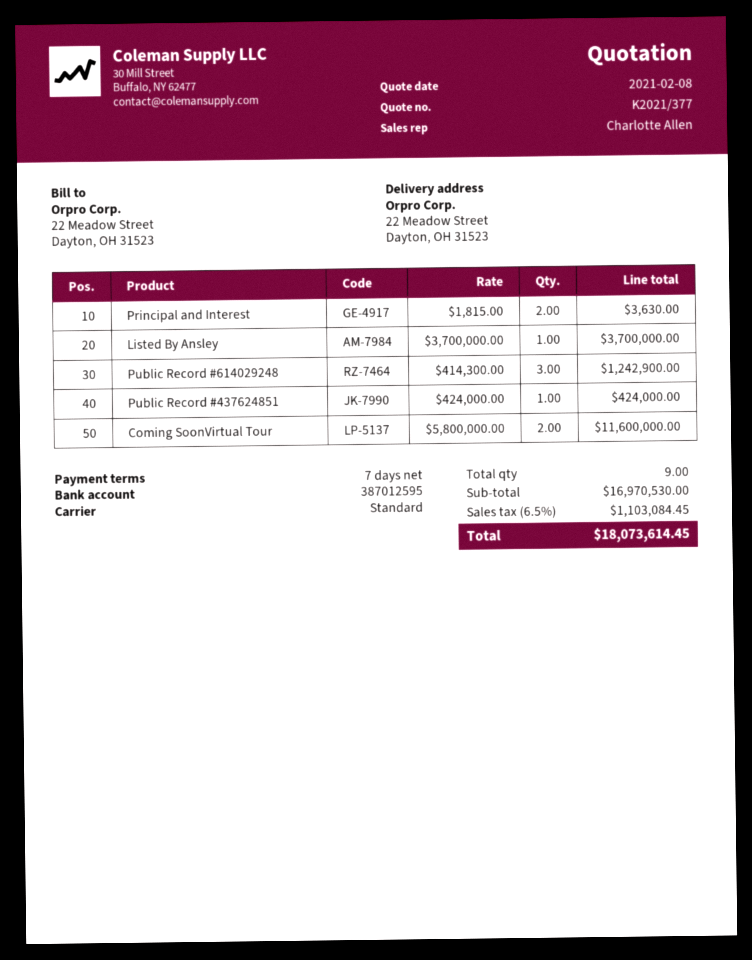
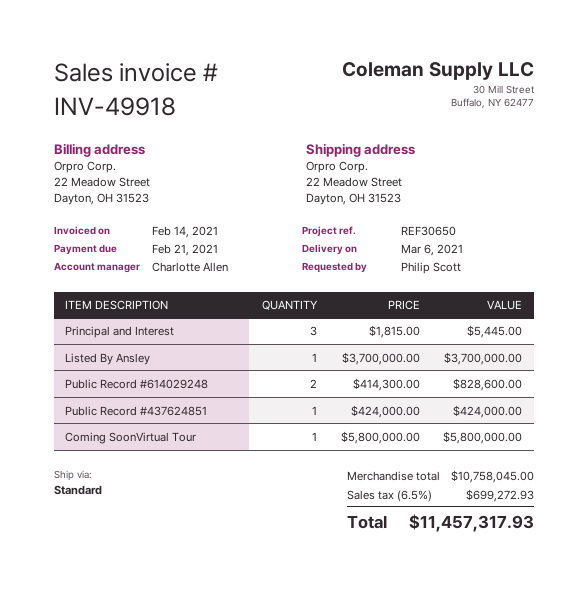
Principal and Interest: 2 x 1815.00 = 3630.00 -> 3 x 1815.00 = 5445.00
Public Record #614029248: 3 x 414300.00 = 1242900.00 -> 2 x 414300.00 = 828600.00
Coming SoonVirtual Tour: 2 x 5800000.00 = 11600000.00 -> 1 x 5800000.00 = 5800000.00
subtotal: 16970530.00 -> 10758045.00
tax: 6.5% = 1103084.45 -> 6.5% = 699272.93
total: 18073614.45 -> 11457317.93

